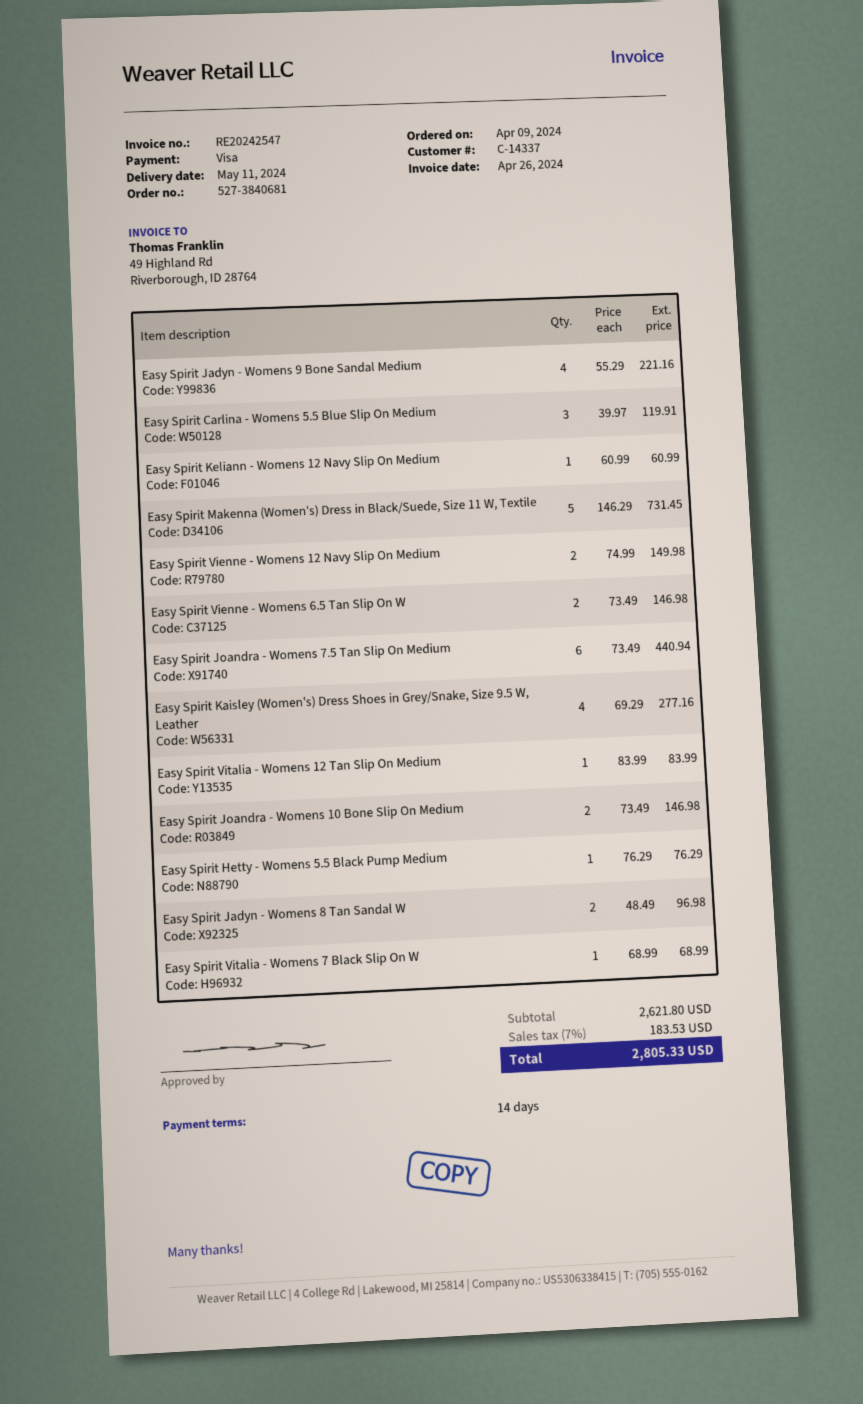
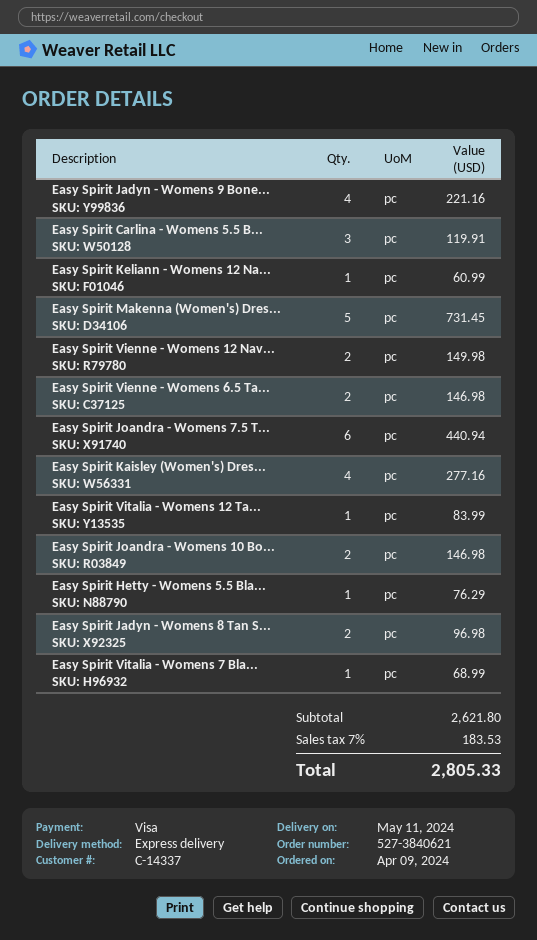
order number: 527-3840681 -> 527-3840621

